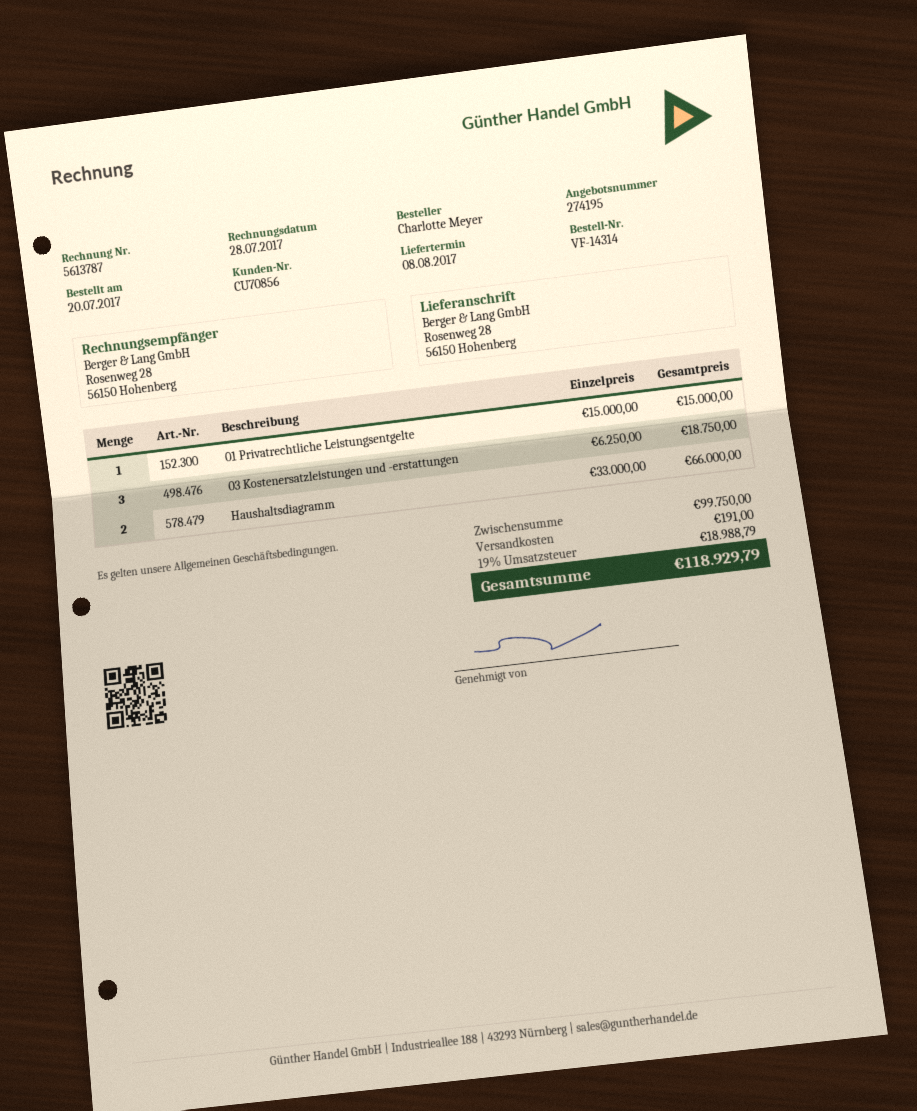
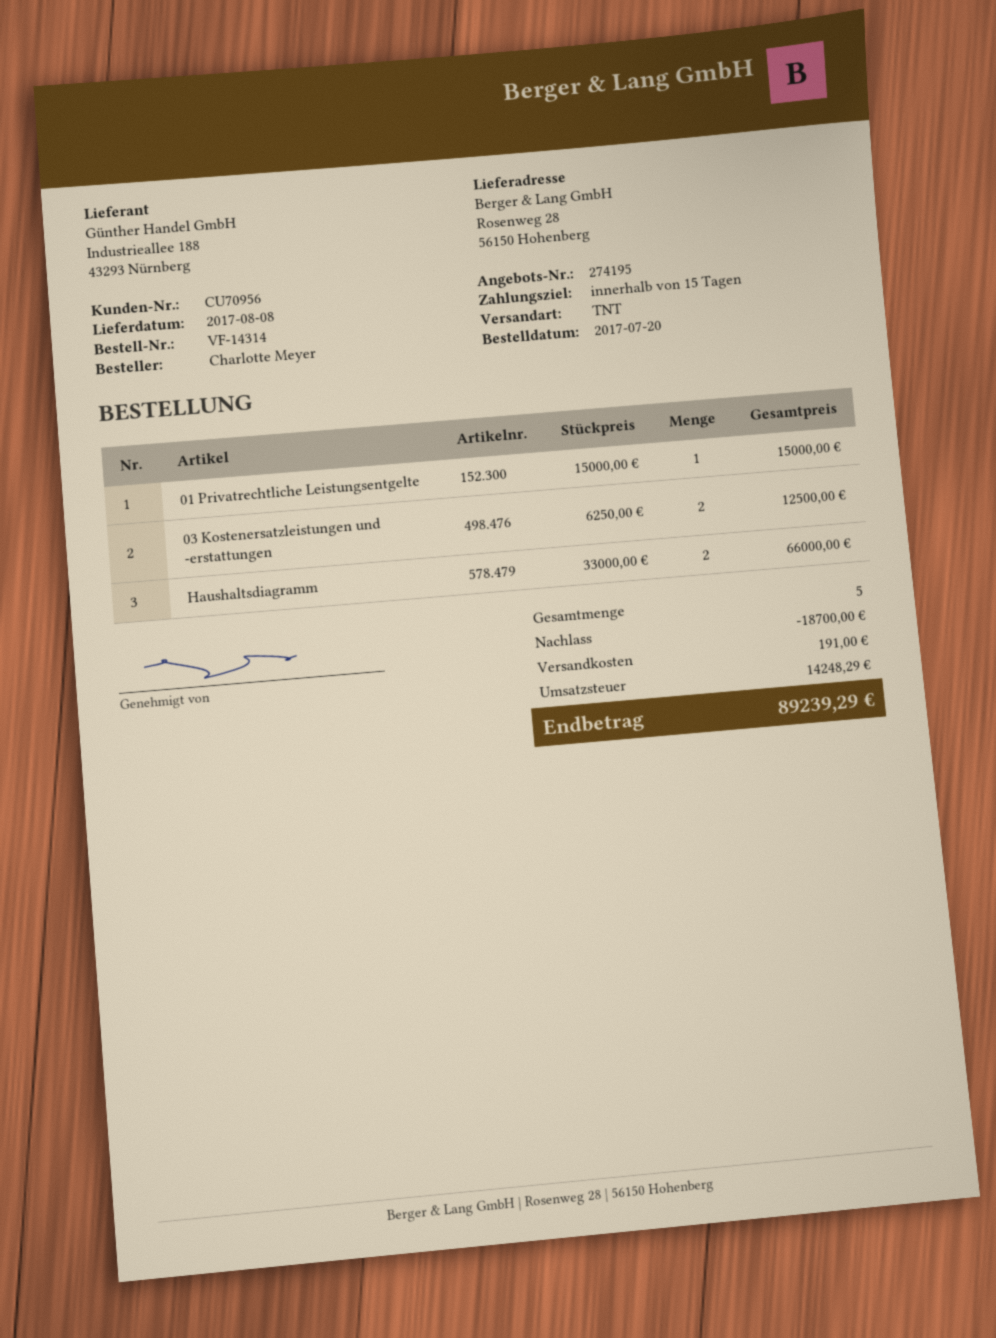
customer number: CU70856 -> CU70956
03 Kostenersatzleistungen und -erstattungen: 3 x 6250.00 = 18750.00 -> 2 x 6250.00 = 12500.00
discount: none -> 18700.00
tax: 18988.79 -> 14248.29
total: 118929.79 -> 89239.29

